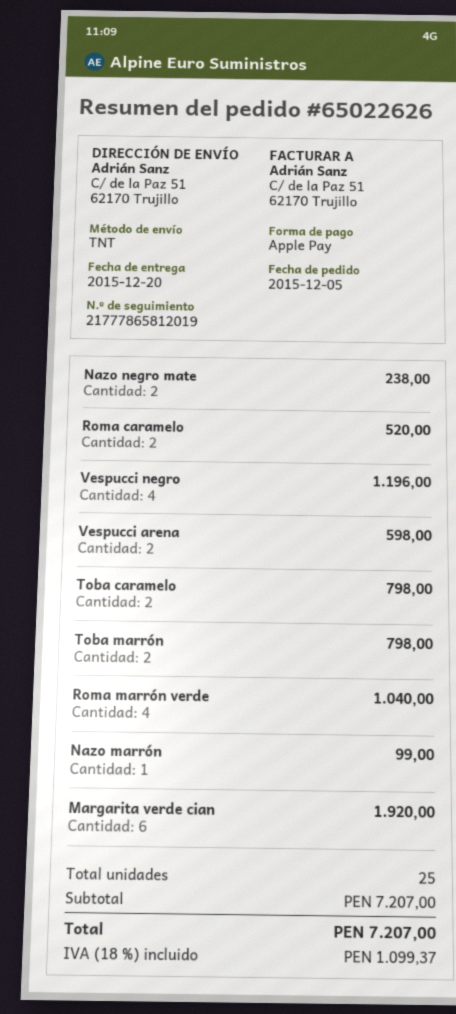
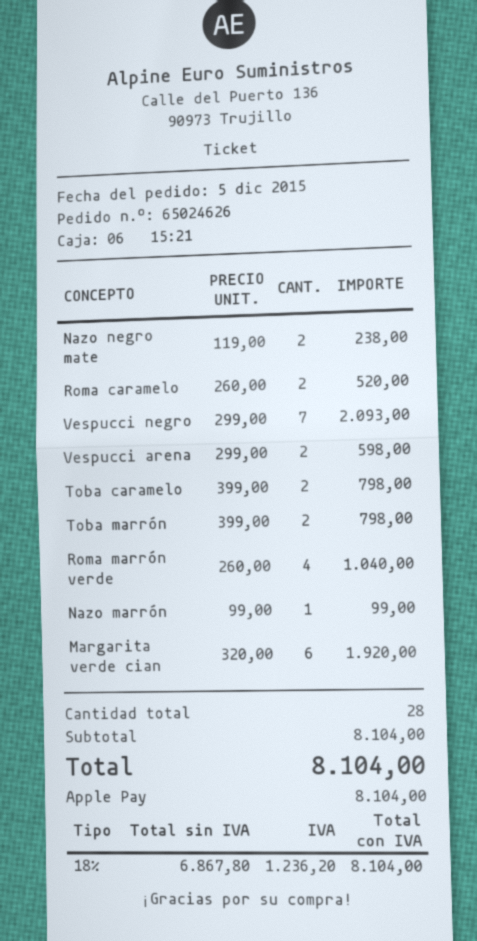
order number: 65022626 -> 65024626
Vespucci negro: 4 for 1196.00 -> 7 for 2093.00
total quantity: 25 -> 28
subtotal: 7207.00 -> 8104.00
tax: 18% = 1099.37 -> 18% = 1236.20
total: 7207.00 -> 8104.00

